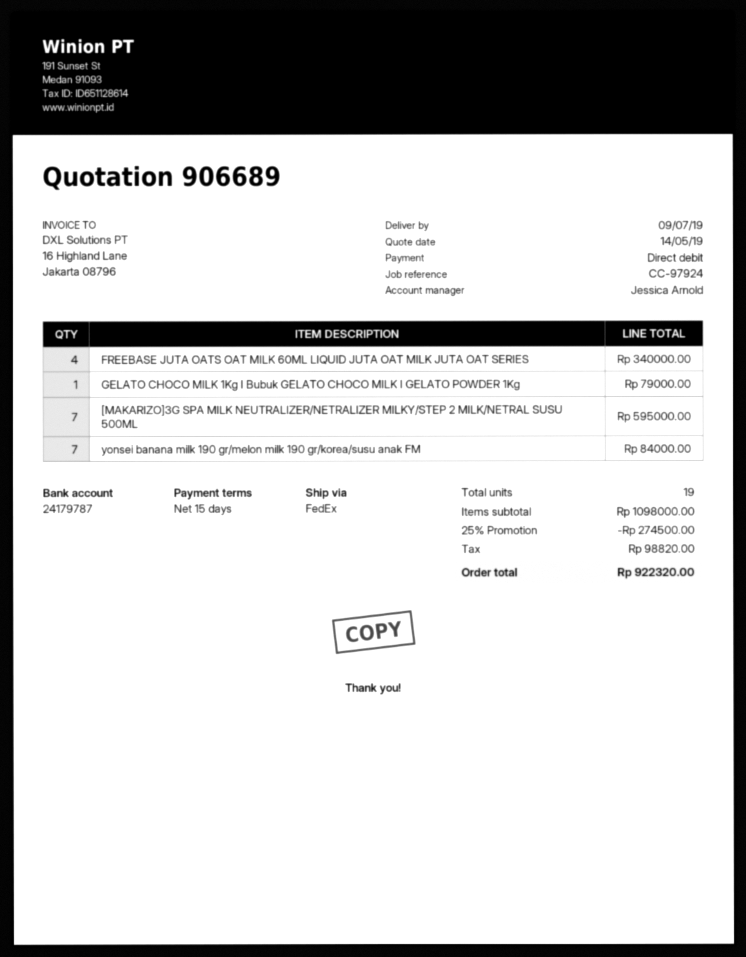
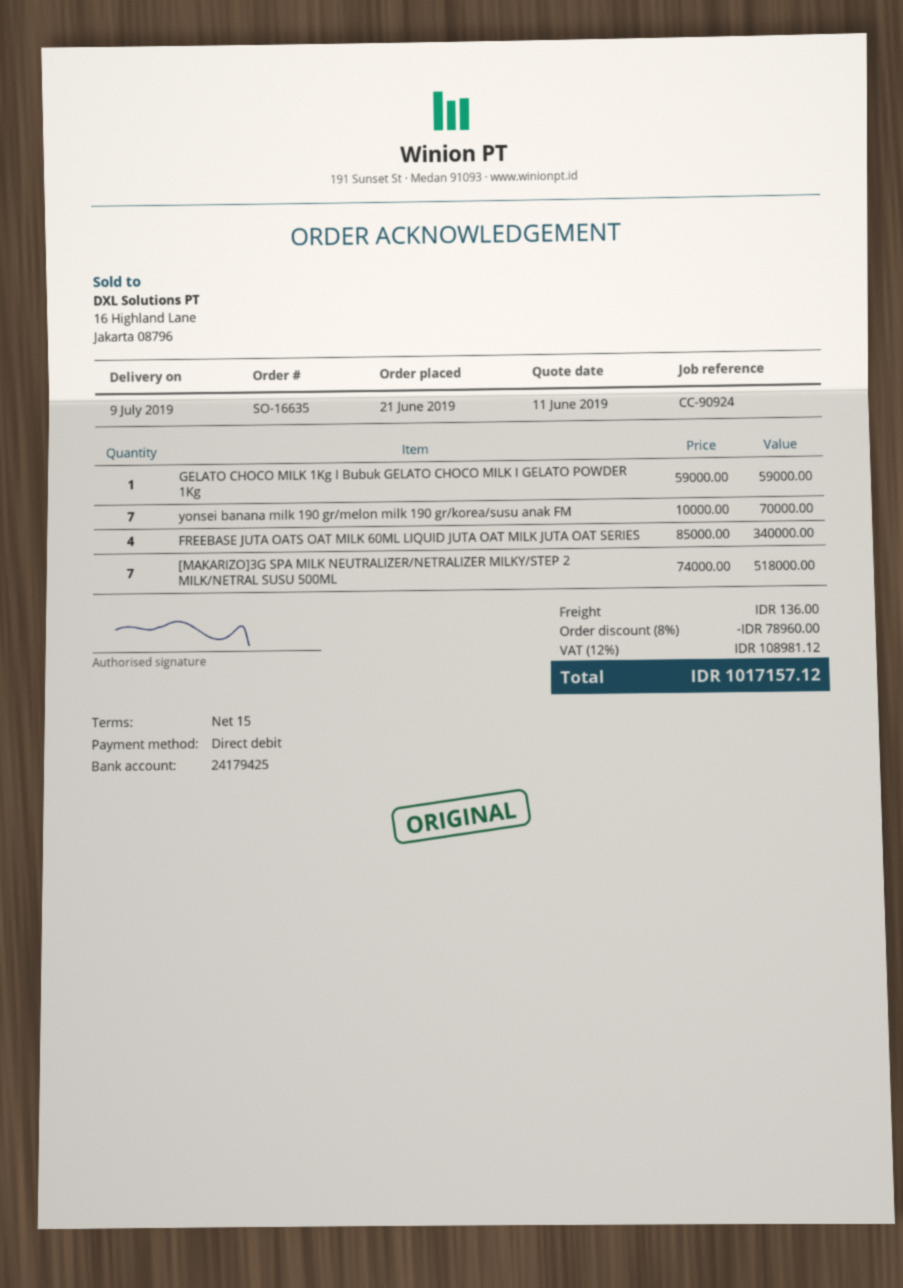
quote date: 2019-05-14 -> 2019-06-11
reference: CC-97924 -> CC-90924
bank account: 24179787 -> 24179425
GELATO CHOCO MILK 1Kg I Bubuk GELATO CHOCO MILK I GELATO POWDER 1Kg: 1 for 79000.00 -> 1 for 59000.00
[MAKARIZO]3G SPA MILK NEUTRALIZER/NETRALIZER MILKY/STEP 2 MILK/NETRAL SUSU 500ML: 7 for 595000.00 -> 7 for 518000.00
yonsei banana milk 190 gr/melon milk 190 gr/korea/susu anak FM: 7 for 84000.00 -> 7 for 70000.00
discount: 25% = 274500.00 -> 8% = 78960.00
shipping: none -> 136.00
tax: 98820.00 -> 108981.12
total: 922320.00 -> 1017157.12

